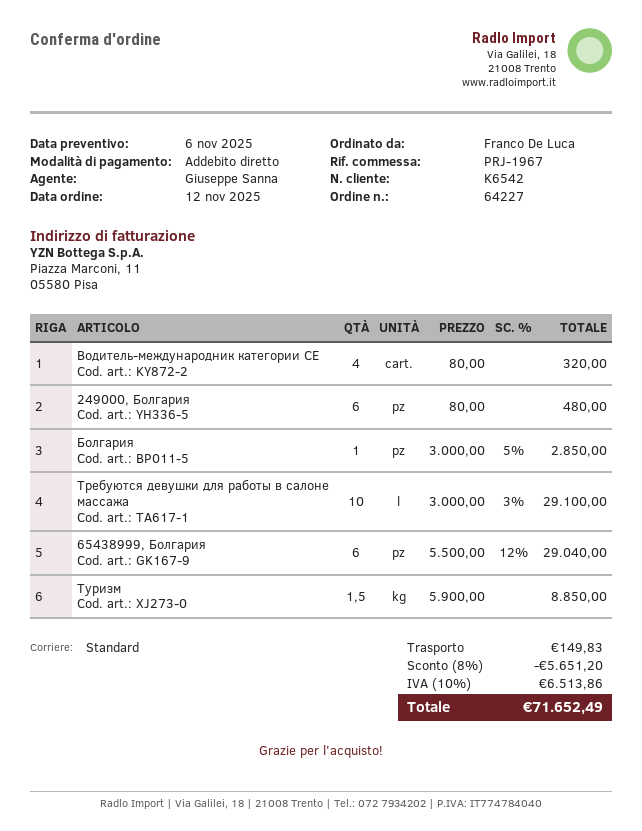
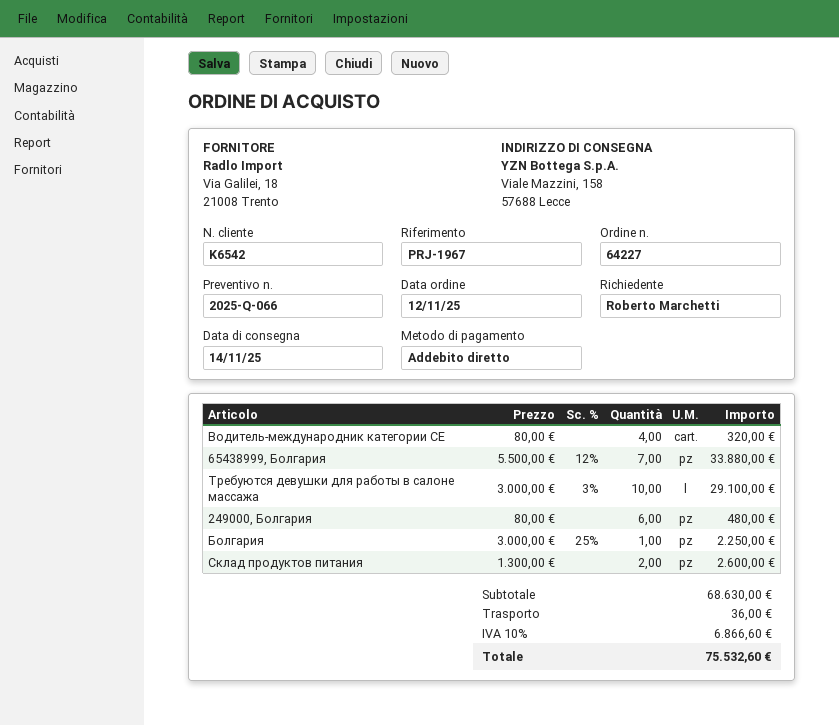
ordered by: Franco De Luca -> Roberto Marchetti
Болгария: 1 x 3000.00 - 5% = 2850.00 -> 1 x 3000.00 - 25% = 2250.00
65438999, Болгария: 6 x 5500.00 - 12% = 29040.00 -> 7 x 5500.00 - 12% = 33880.00
Туризм: 1.5 x 5900.00 = 8850.00 -> none
Склад продуктов питания: none -> 2 x 1300.00 = 2600.00
discount: 8% = 5651.20 -> none
shipping: 149.83 -> 36.00
tax: 10% = 6513.86 -> 10% = 6866.60
total: 71652.49 -> 75532.60

